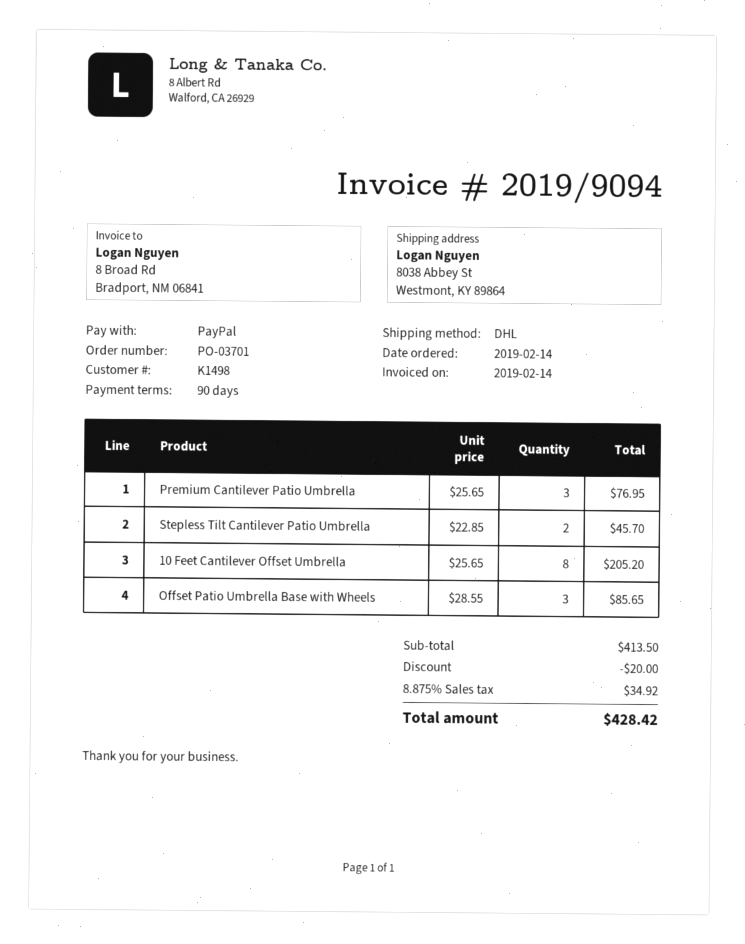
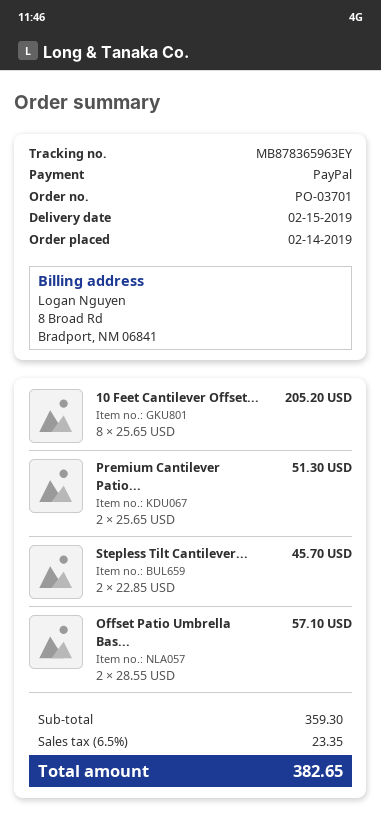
Premium Cantilever Patio Umbrella: 3 x 25.65 = 76.95 -> 2 x 25.65 = 51.30
Offset Patio Umbrella Base with Wheels: 3 x 28.55 = 85.65 -> 2 x 28.55 = 57.10
subtotal: 413.50 -> 359.30
discount: 20.00 -> none
tax: 8.875% = 34.92 -> 6.5% = 23.35
total: 428.42 -> 382.65

